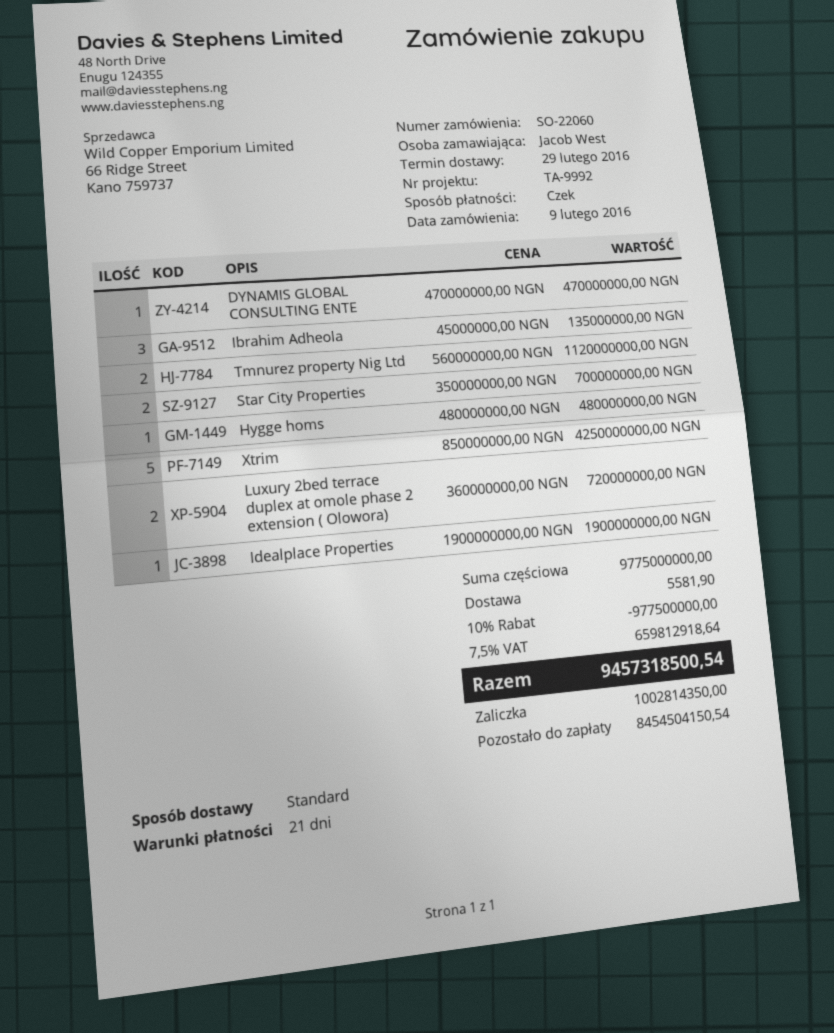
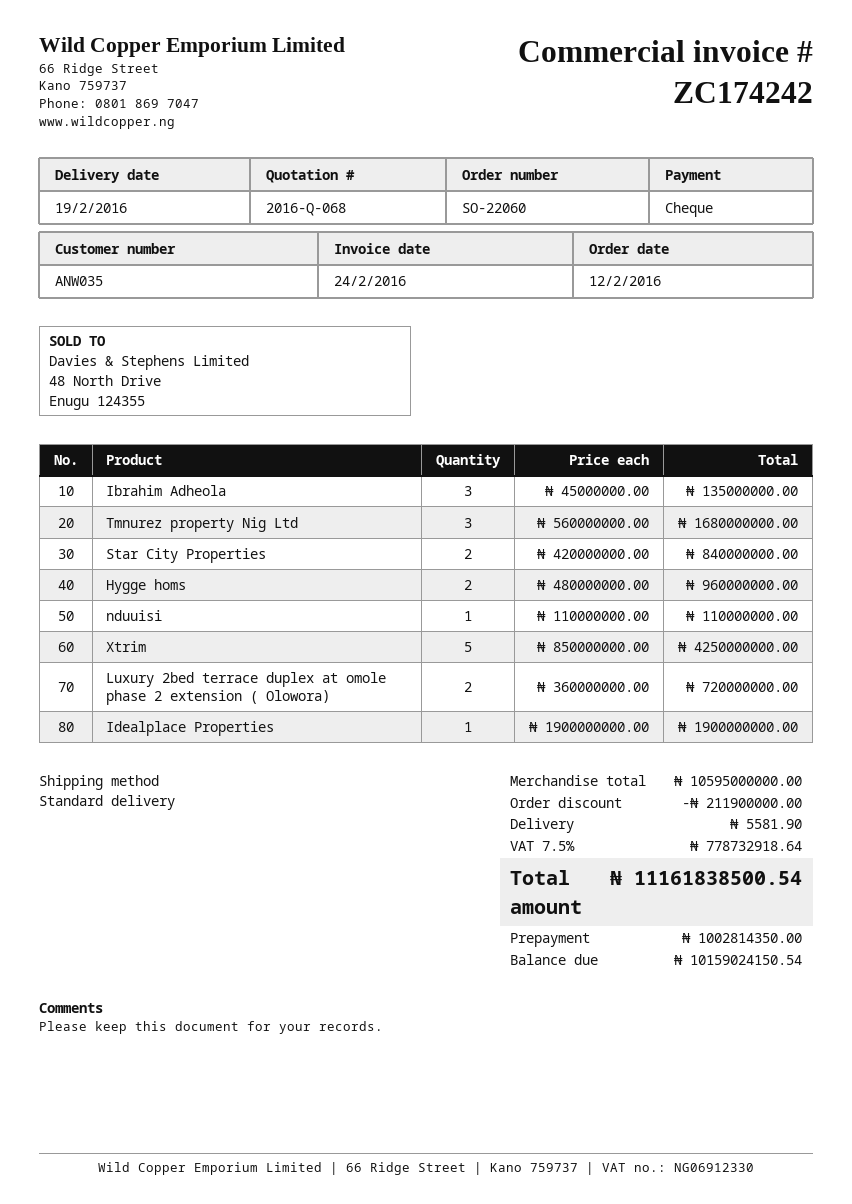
order date: 2016-02-09 -> 2016-02-12
delivery date: 2016-02-29 -> 2016-02-19
DYNAMIS GLOBAL CONSULTING ENTE: 1 x 470000000.00 = 470000000.00 -> none
Tmnurez property Nig Ltd: 2 x 560000000.00 = 1120000000.00 -> 3 x 560000000.00 = 1680000000.00
Star City Properties: 2 x 350000000.00 = 700000000.00 -> 2 x 420000000.00 = 840000000.00
Hygge homs: 1 x 480000000.00 = 480000000.00 -> 2 x 480000000.00 = 960000000.00
nduuisi: none -> 1 x 110000000.00 = 110000000.00
subtotal: 9775000000.00 -> 10595000000.00
discount: 977500000.00 -> 211900000.00
tax: 7.5% = 659812918.64 -> 7.5% = 778732918.64
total: 9457318500.54 -> 11161838500.54
balance: 8454504150.54 -> 10159024150.54

